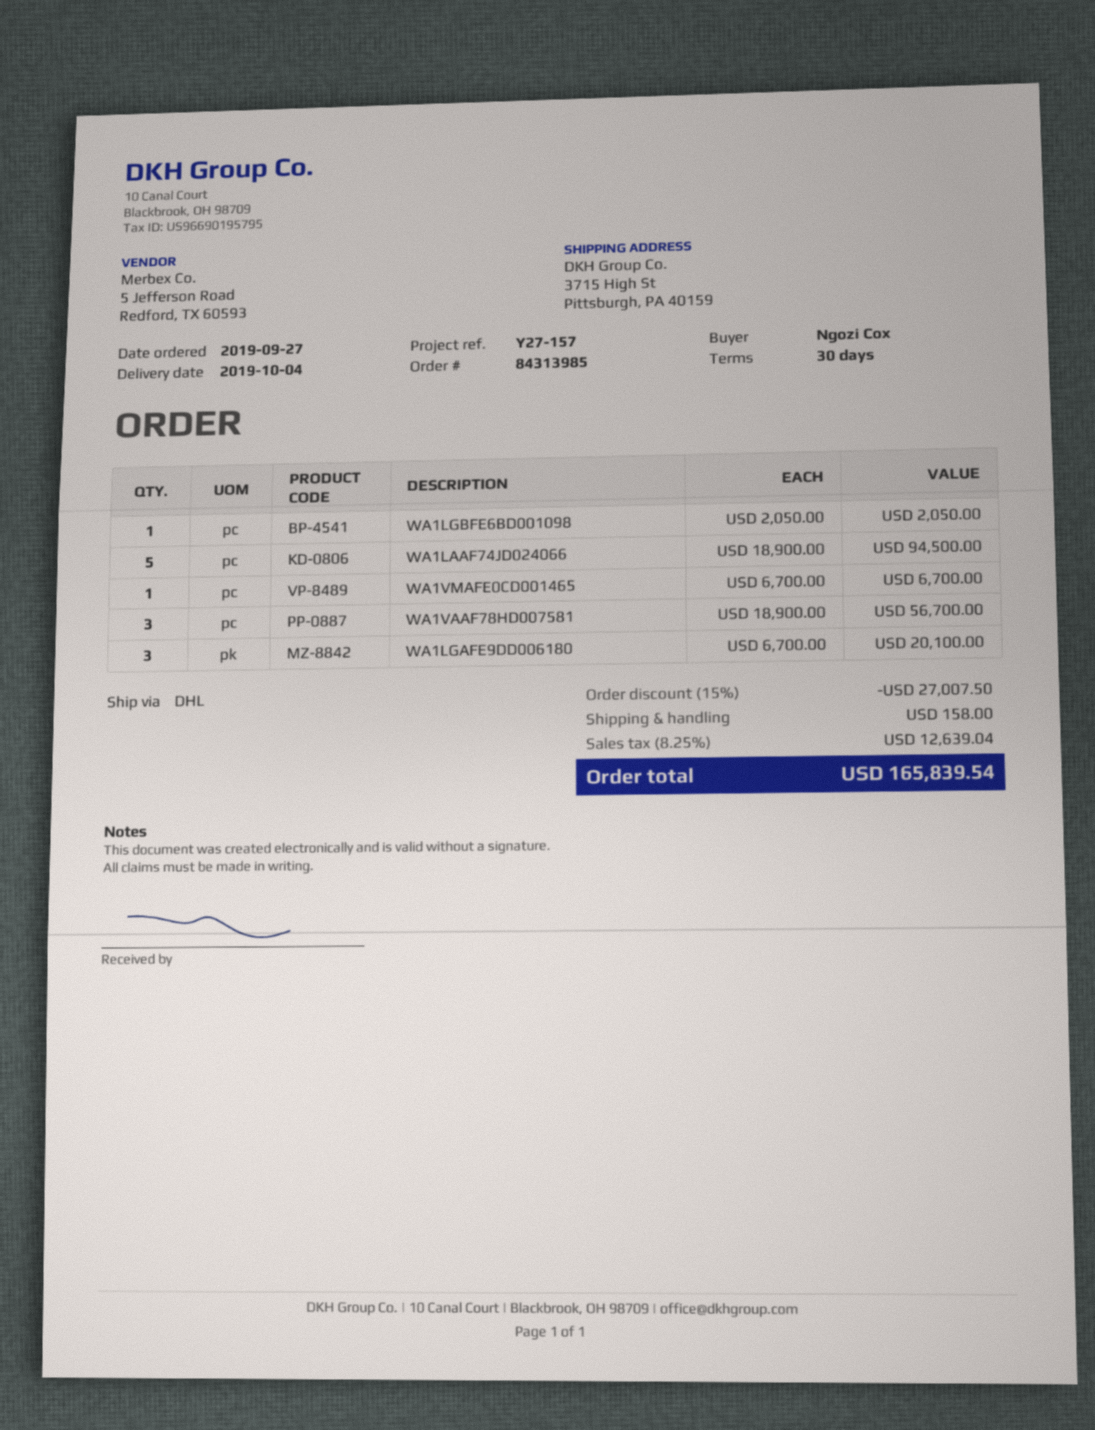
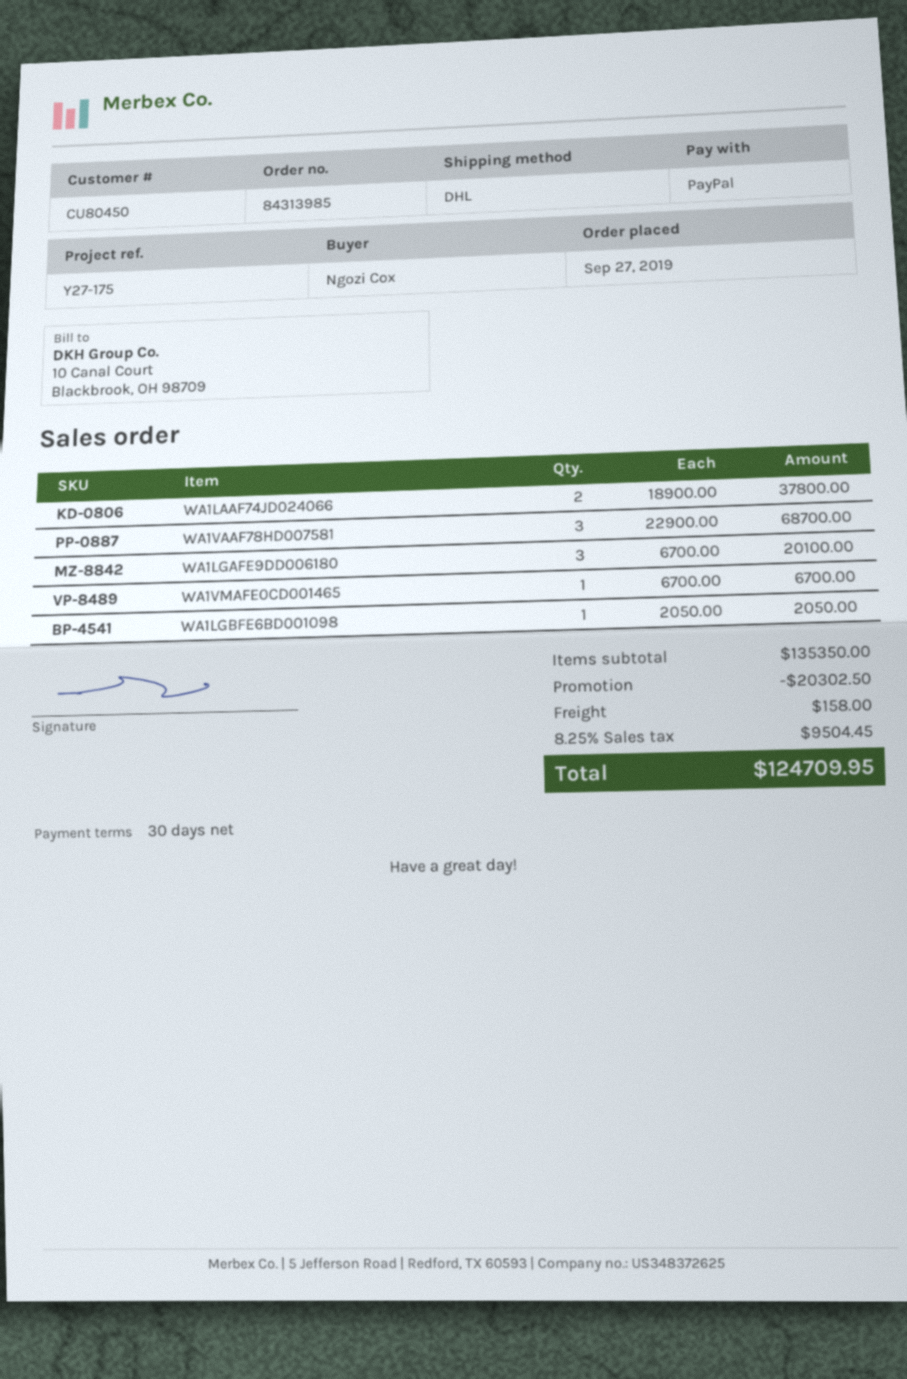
reference: Y27-157 -> Y27-175
WA1LAAF74JD024066: 5 x 18900.00 = 94500.00 -> 2 x 18900.00 = 37800.00
WA1VAAF78HD007581: 3 x 18900.00 = 56700.00 -> 3 x 22900.00 = 68700.00
discount: 27007.50 -> 20302.50
tax: 8.25% = 12639.04 -> 8.25% = 9504.45
total: 165839.54 -> 124709.95

